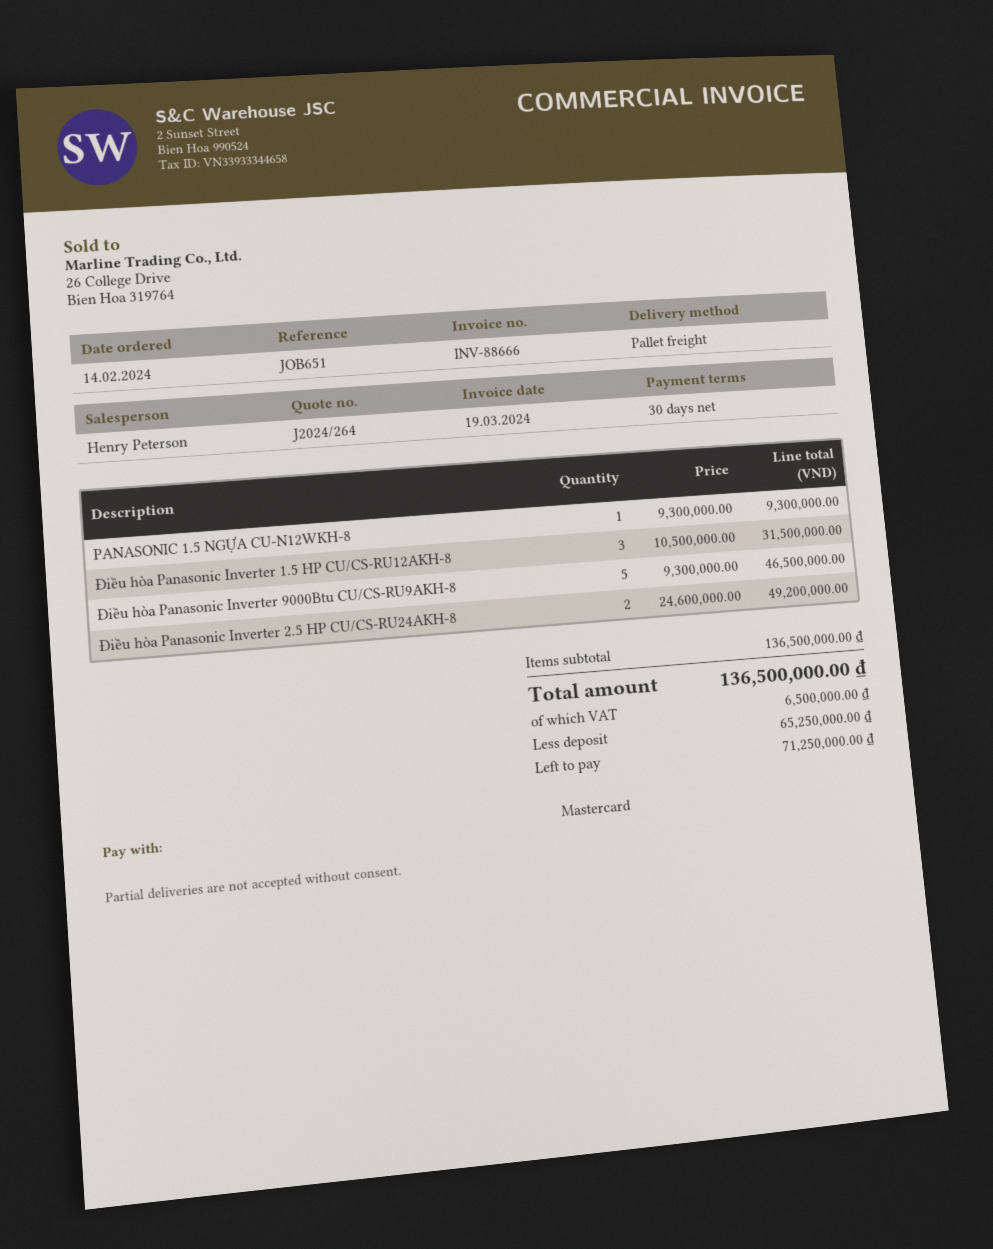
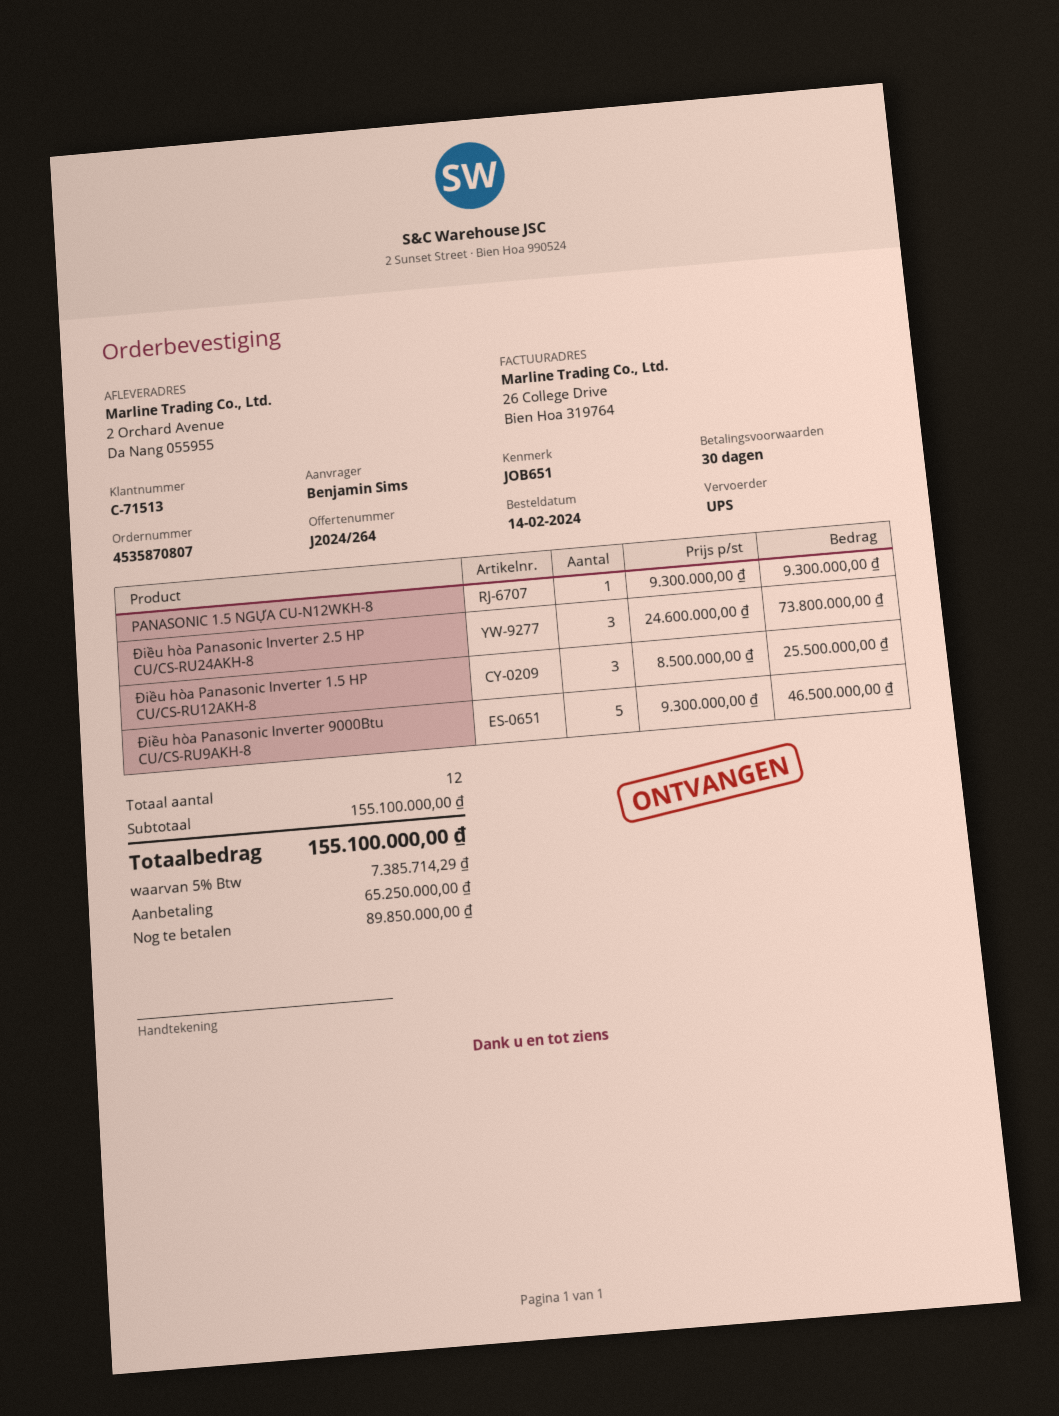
shipping method: pallet freight -> UPS
Điều hòa Panasonic Inverter 1.5 HP CU/CS-RU12AKH-8: 3 x 10500000.00 = 31500000.00 -> 3 x 8500000.00 = 25500000.00
Điều hòa Panasonic Inverter 2.5 HP CU/CS-RU24AKH-8: 2 x 24600000.00 = 49200000.00 -> 3 x 24600000.00 = 73800000.00
subtotal: 136500000.00 -> 155100000.00
tax: 6500000.00 -> 7385714.29
total: 136500000.00 -> 155100000.00
balance: 71250000.00 -> 89850000.00

